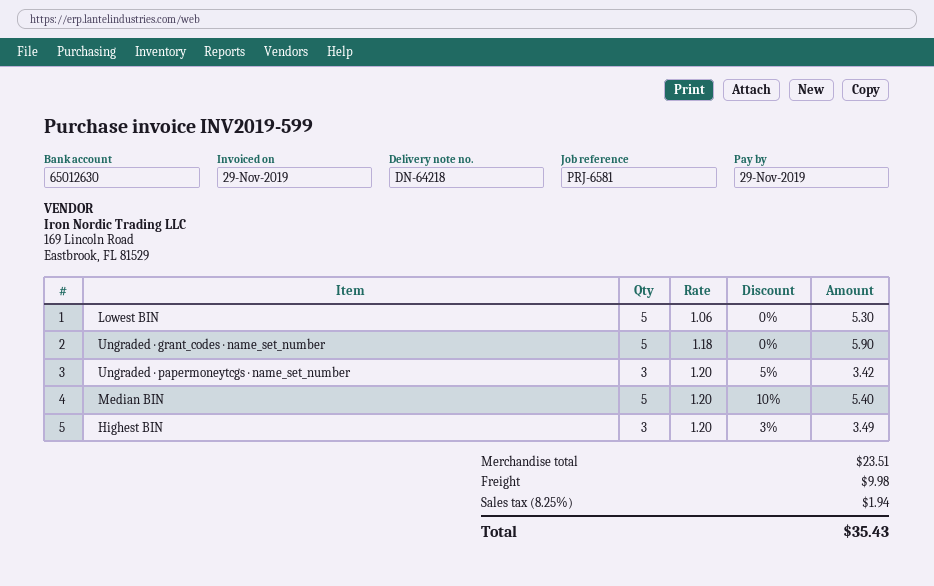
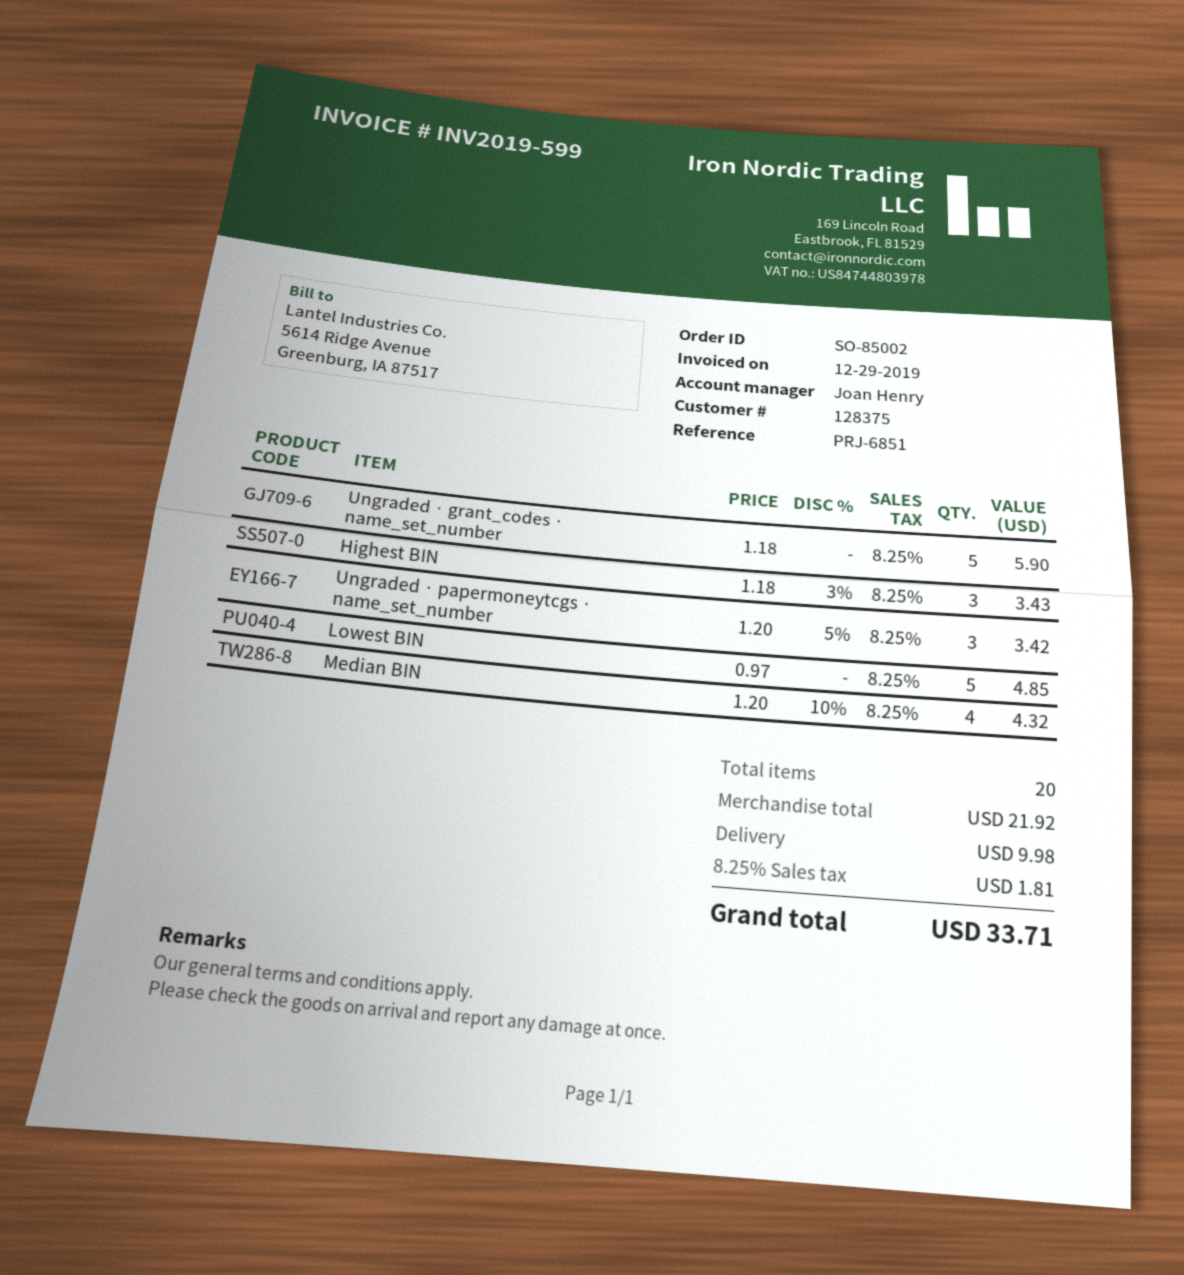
invoice date: 2019-11-29 -> 2019-12-29
reference: PRJ-6581 -> PRJ-6851
Lowest BIN: 5 x 1.06 = 5.30 -> 5 x 0.97 = 4.85
Median BIN: 5 x 1.20 - 10% = 5.40 -> 4 x 1.20 - 10% = 4.32
Highest BIN: 3 x 1.20 - 3% = 3.49 -> 3 x 1.18 - 3% = 3.43
subtotal: 23.51 -> 21.92
tax: 8.25% = 1.94 -> 8.25% = 1.81
total: 35.43 -> 33.71

